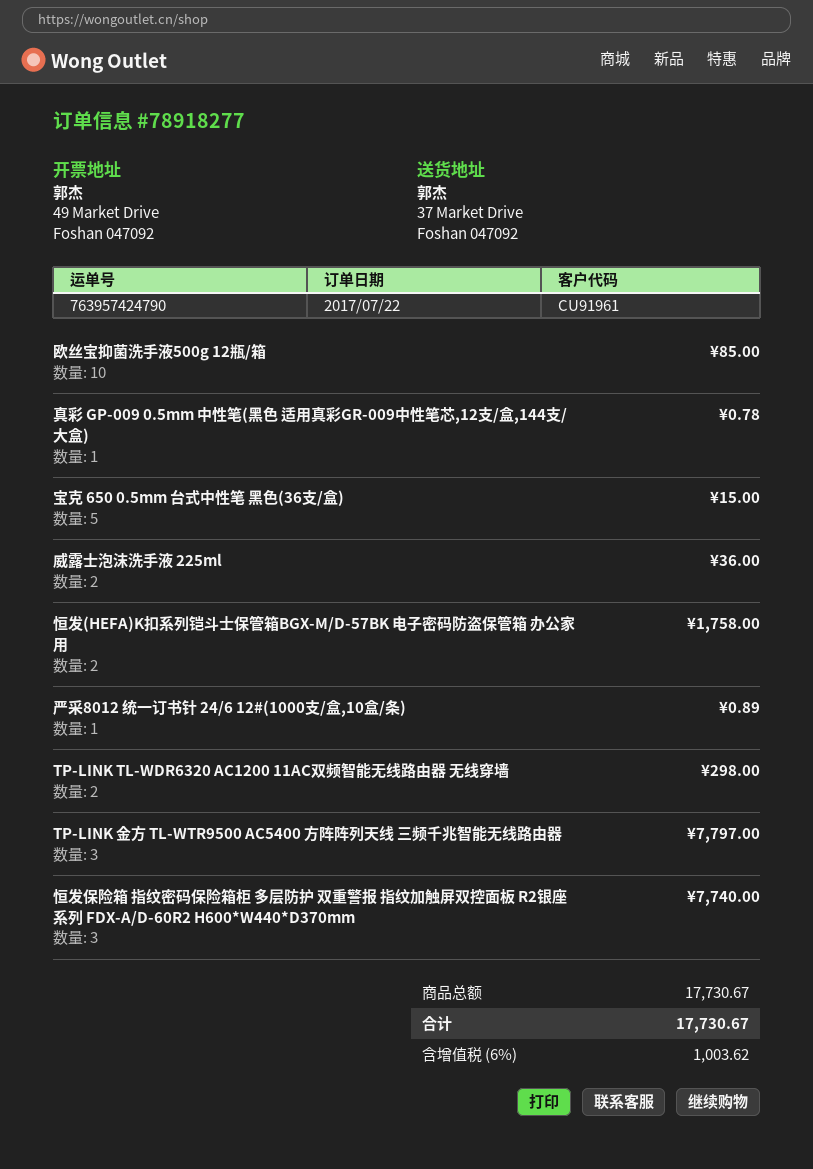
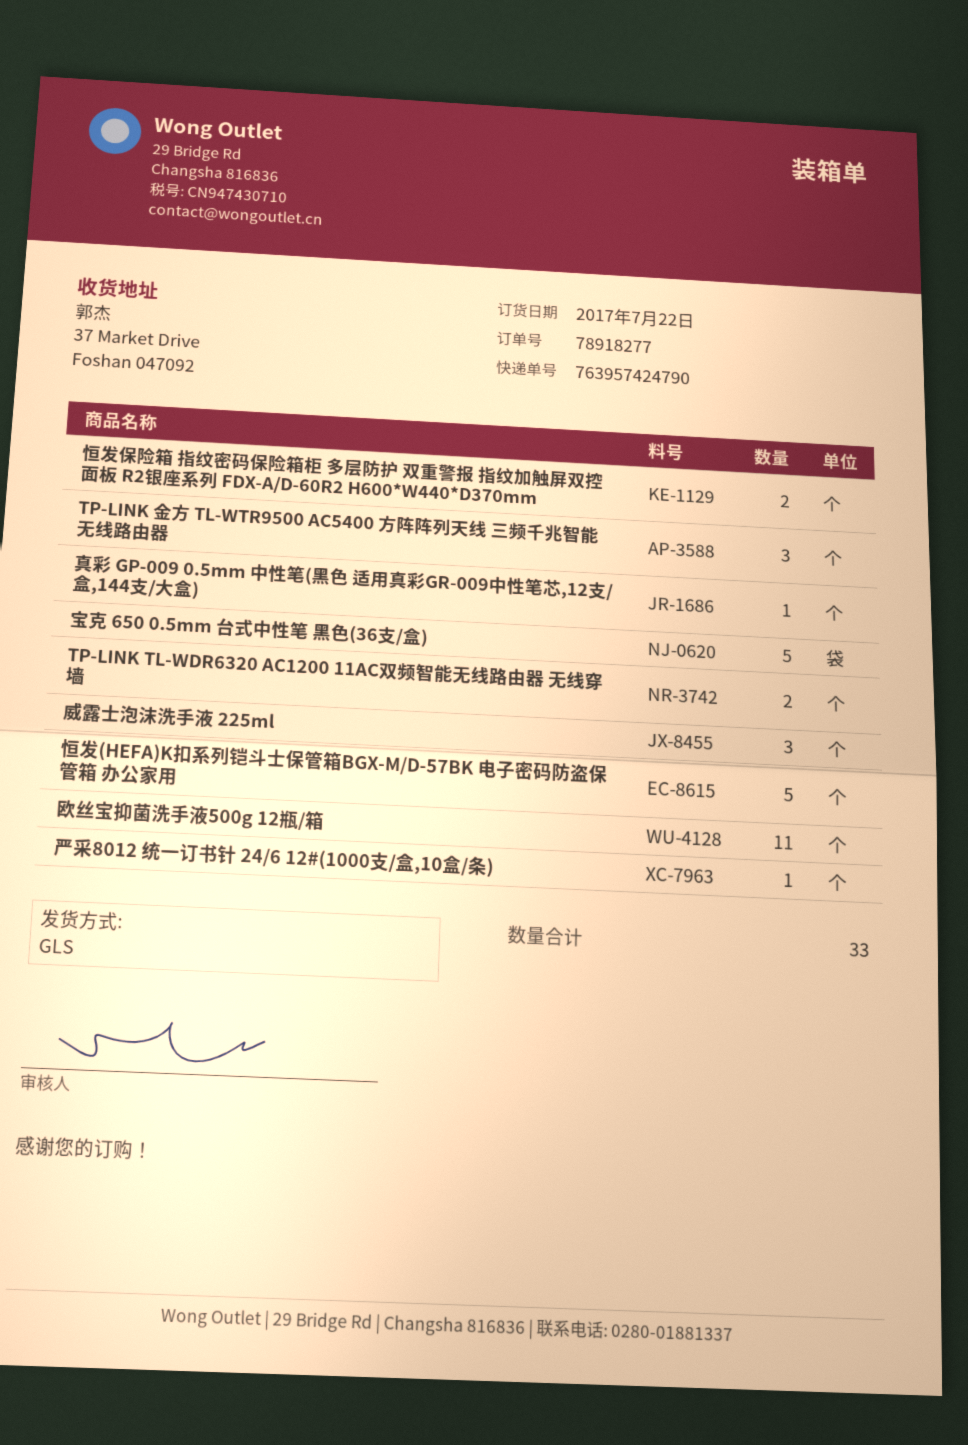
欧丝宝抑菌洗手液500g 12瓶/箱: 10 -> 11
威露士泡沫洗手液 225ml: 2 -> 3
恒发(HEFA)K扣系列铠斗士保管箱BGX-M/D-57BK 电子密码防盗保管箱 办公家用: 2 -> 5
恒发保险箱 指纹密码保险箱柜 多层防护 双重警报 指纹加触屏双控面板 R2银座系列 FDX-A/D-60R2 H600*W440*D370mm: 3 -> 2

